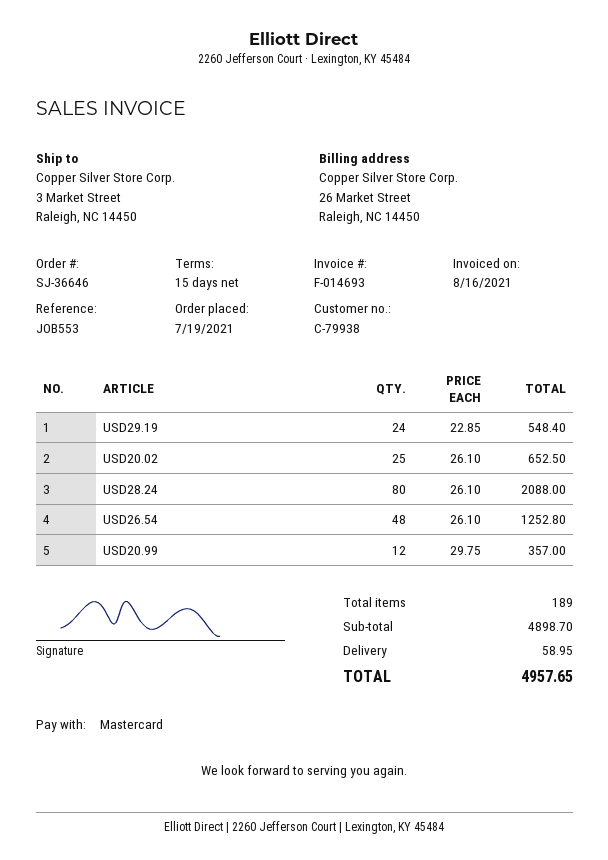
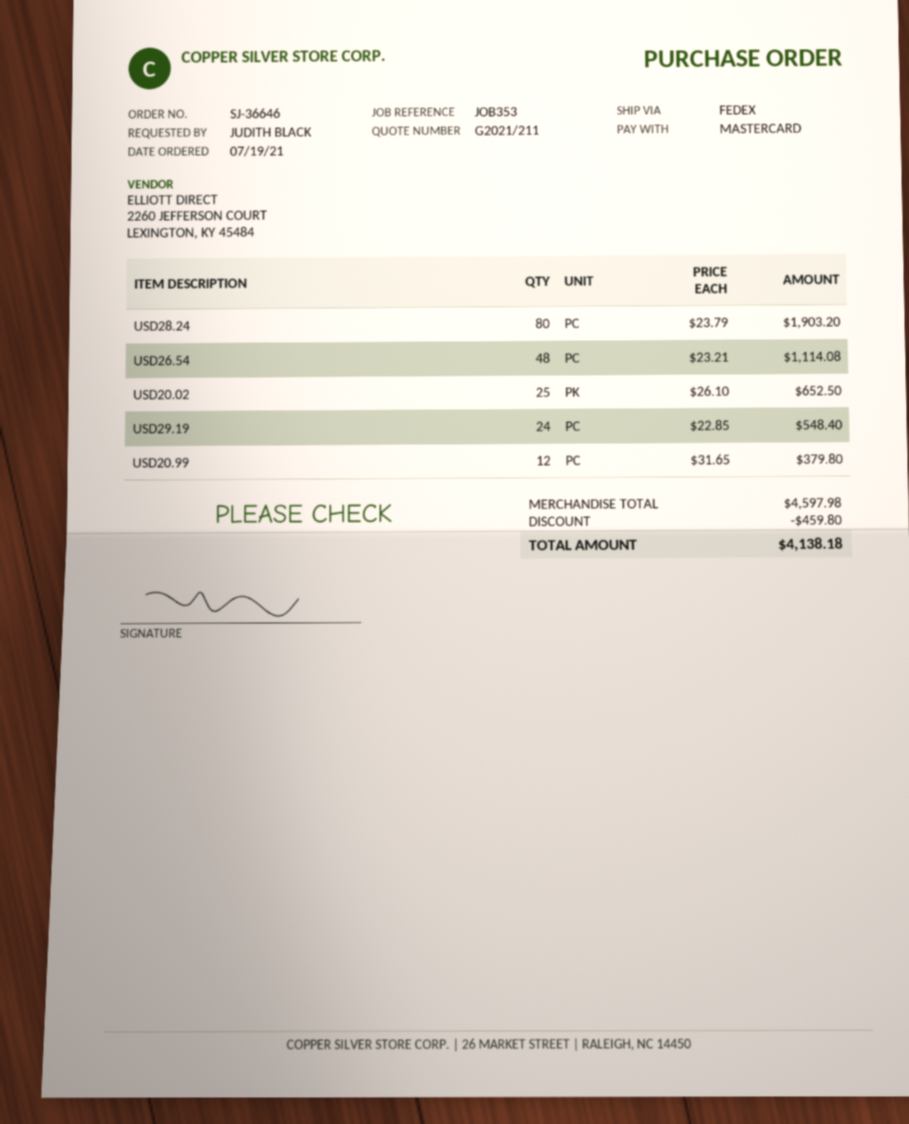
reference: JOB553 -> JOB353
USD28.24: 80 x 26.10 = 2088.00 -> 80 x 23.79 = 1903.20
USD26.54: 48 x 26.10 = 1252.80 -> 48 x 23.21 = 1114.08
USD20.99: 12 x 29.75 = 357.00 -> 12 x 31.65 = 379.80
subtotal: 4898.70 -> 4597.98
discount: none -> 459.80
shipping: 58.95 -> none
total: 4957.65 -> 4138.18

